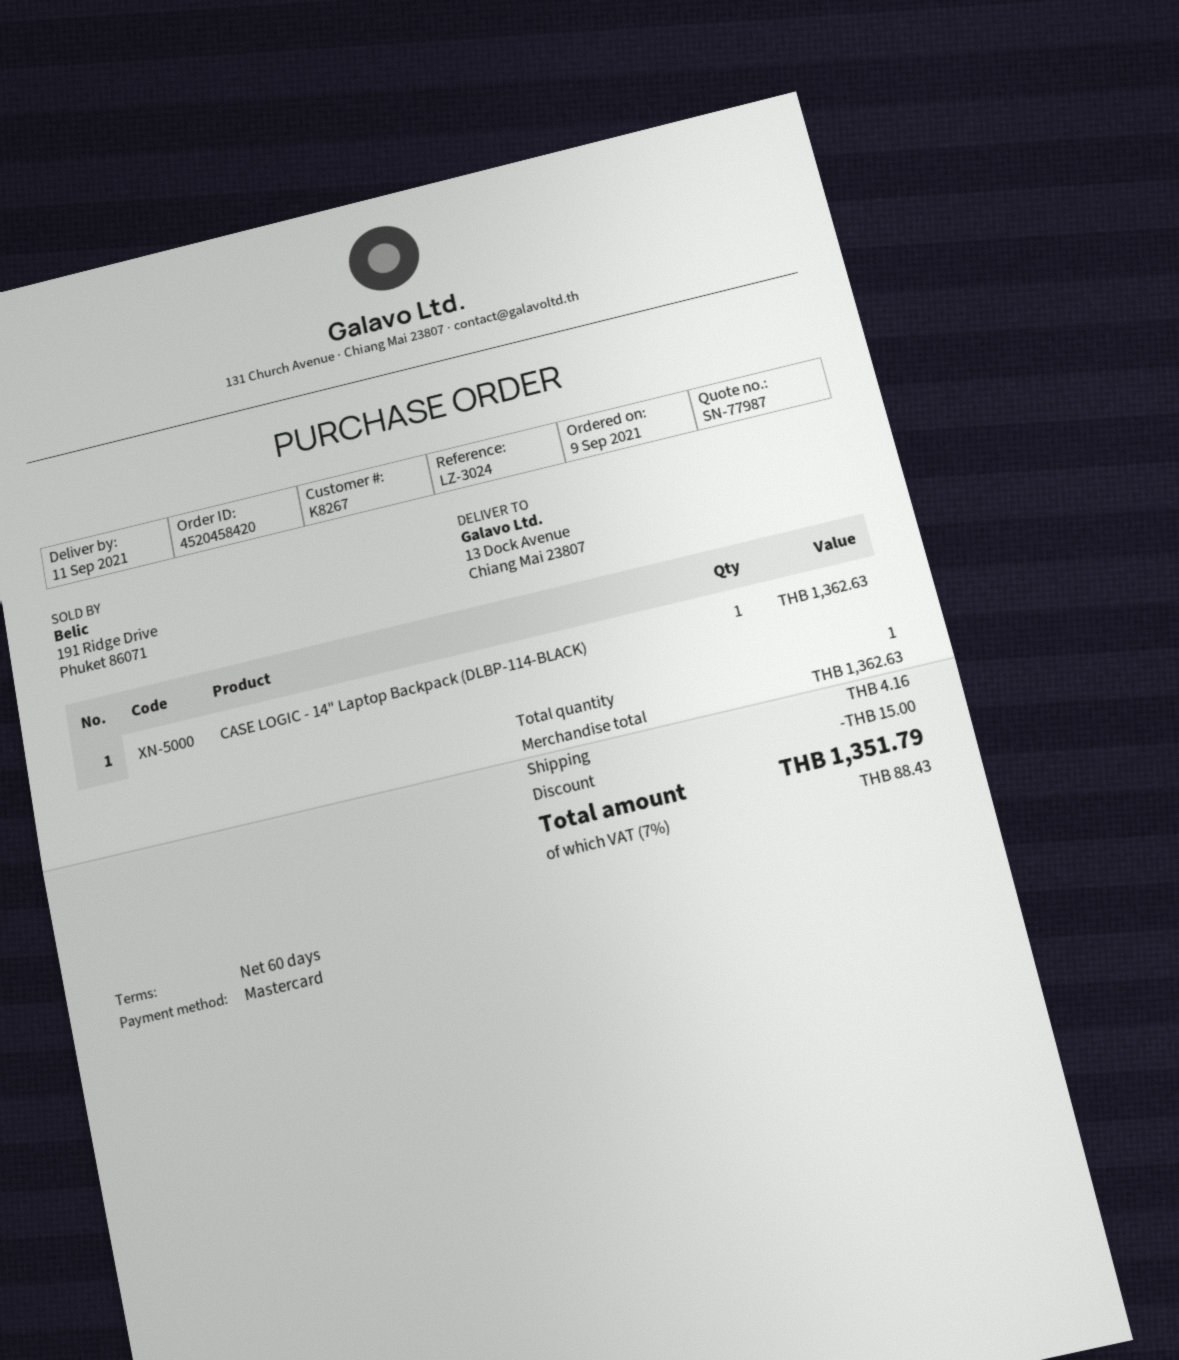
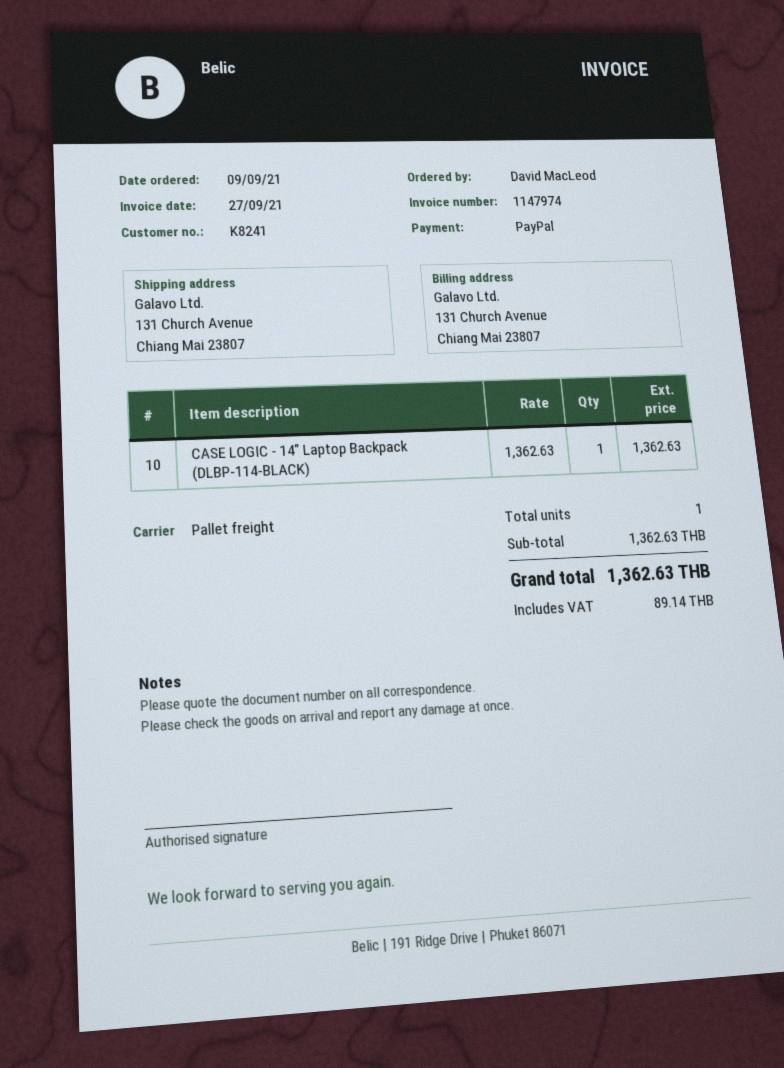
customer number: K8267 -> K8241
payment method: Mastercard -> PayPal
ship to: 13 Dock Avenue, Chiang Mai 23807 -> 131 Church Avenue, Chiang Mai 23807
discount: 15.00 -> none
shipping: 4.16 -> none
tax: 88.43 -> 89.14
total: 1351.79 -> 1362.63

